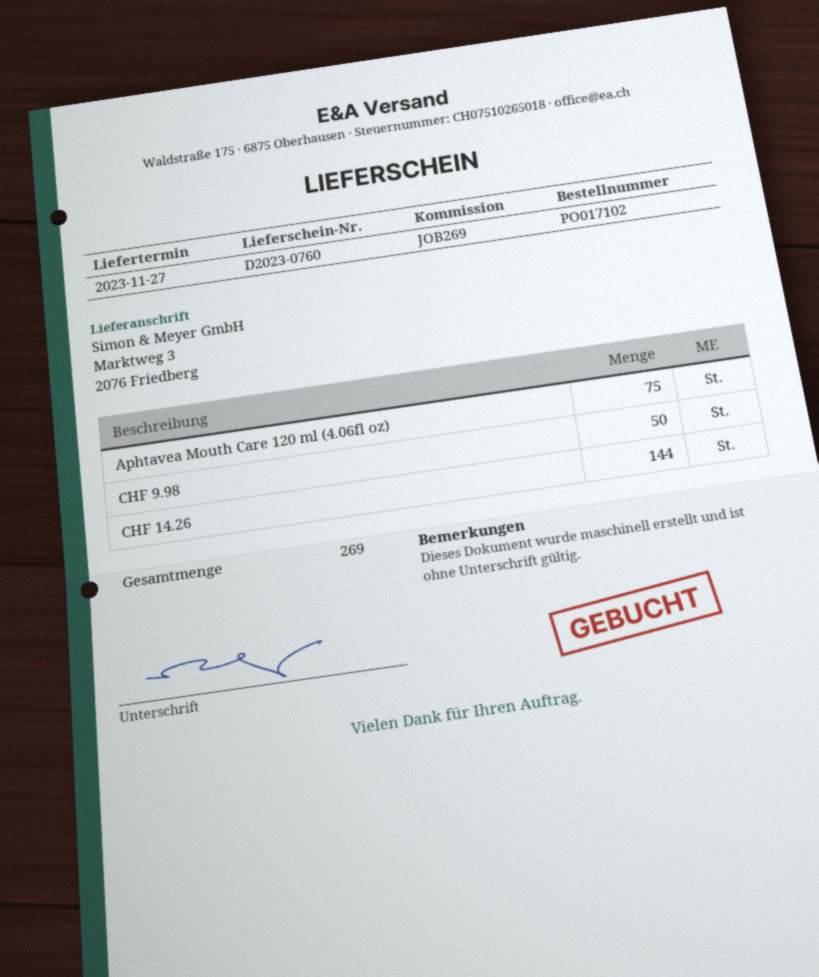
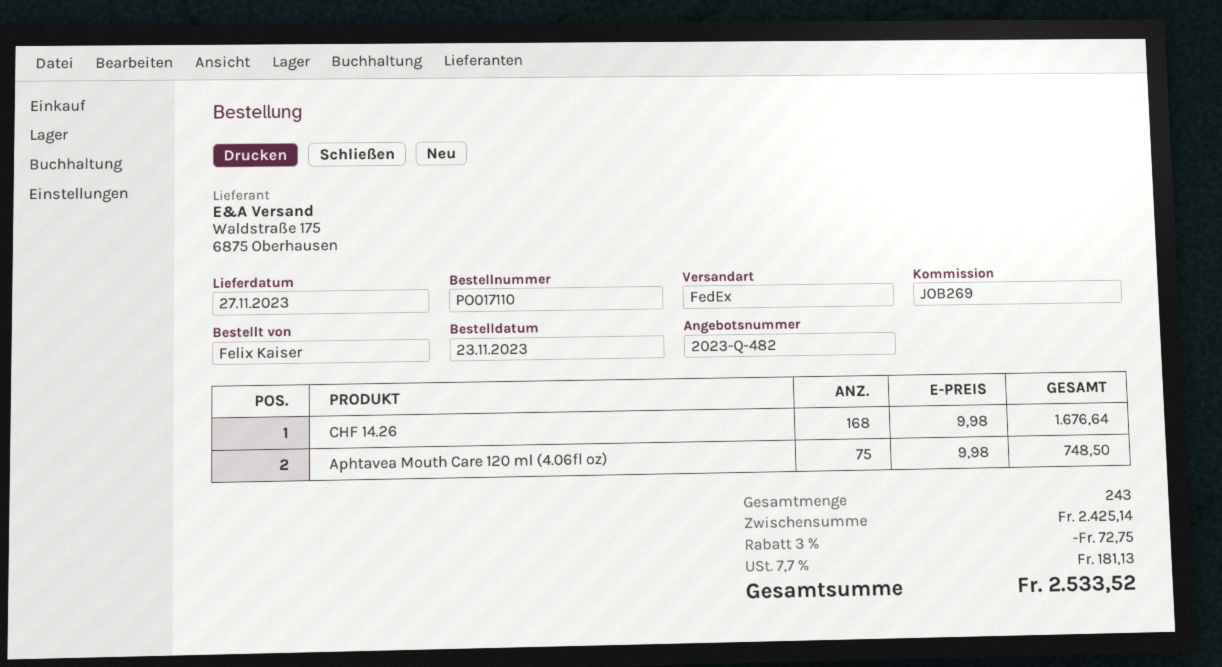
order number: PO017102 -> PO017110
CHF 9.98: 50 -> none
CHF 14.26: 144 -> 168
total quantity: 269 -> 243

